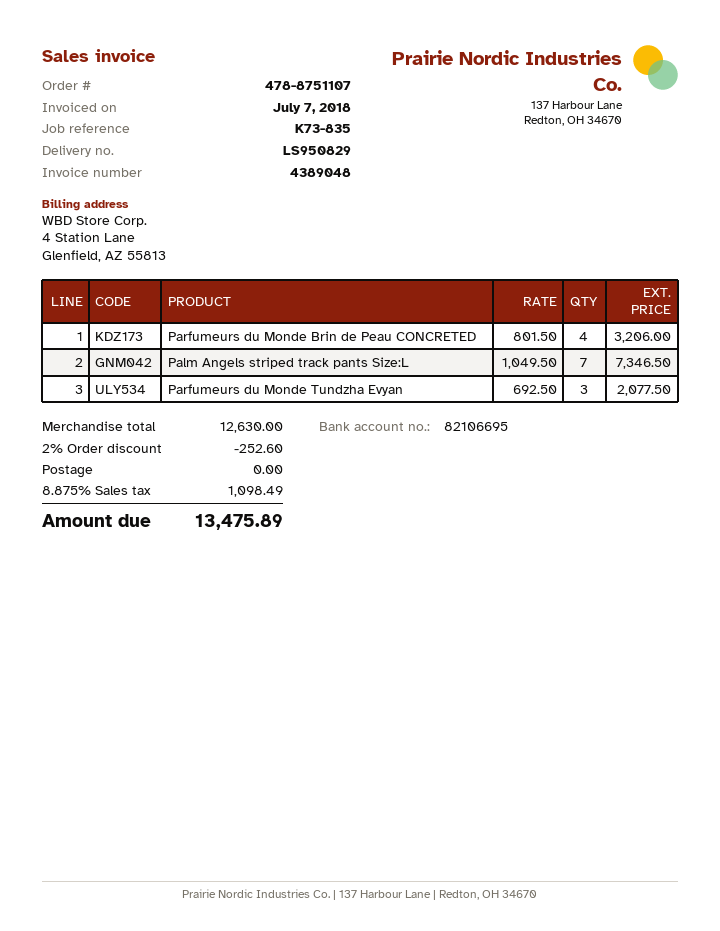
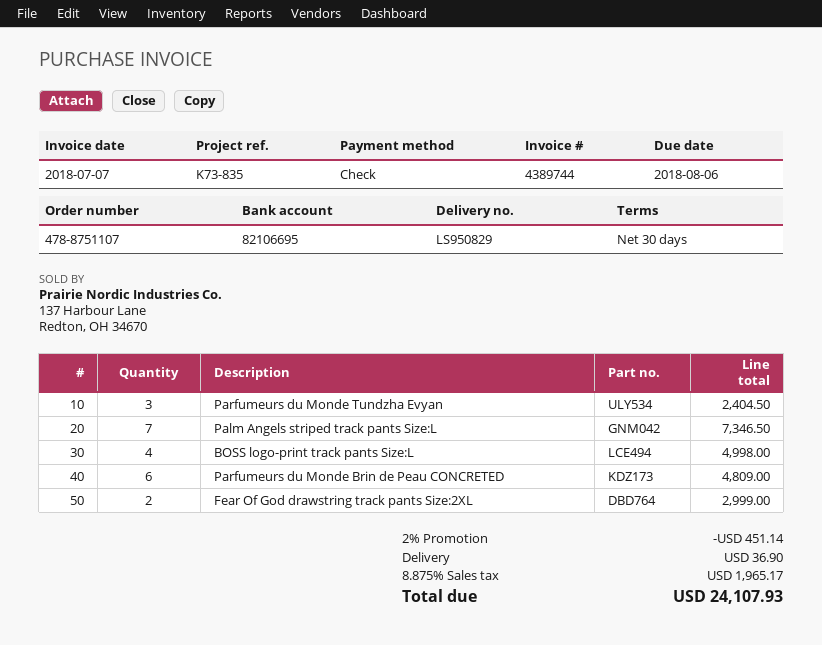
invoice number: 4389048 -> 4389744
Parfumeurs du Monde Brin de Peau CONCRETED: 4 for 3206.00 -> 6 for 4809.00
Parfumeurs du Monde Tundzha Evyan: 3 for 2077.50 -> 3 for 2404.50
BOSS logo-print track pants Size:L: none -> 4 for 4998.00
Fear Of God drawstring track pants Size:2XL: none -> 2 for 2999.00
discount: 2% = 252.60 -> 2% = 451.14
shipping: 0.00 -> 36.90
tax: 8.875% = 1098.49 -> 8.875% = 1965.17
total: 13475.89 -> 24107.93

